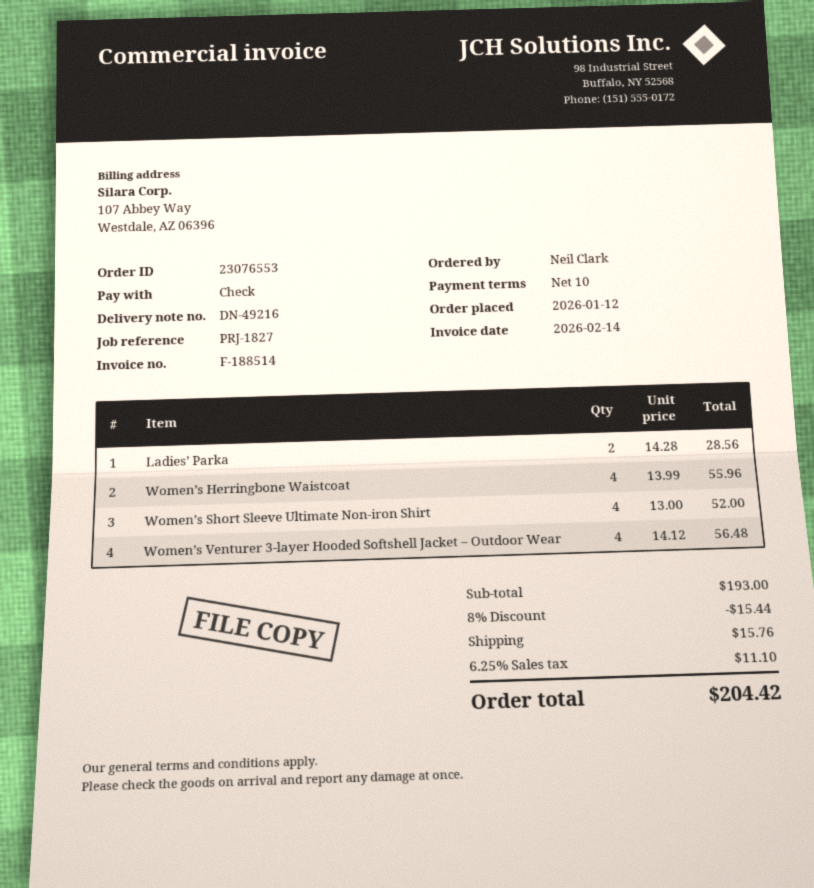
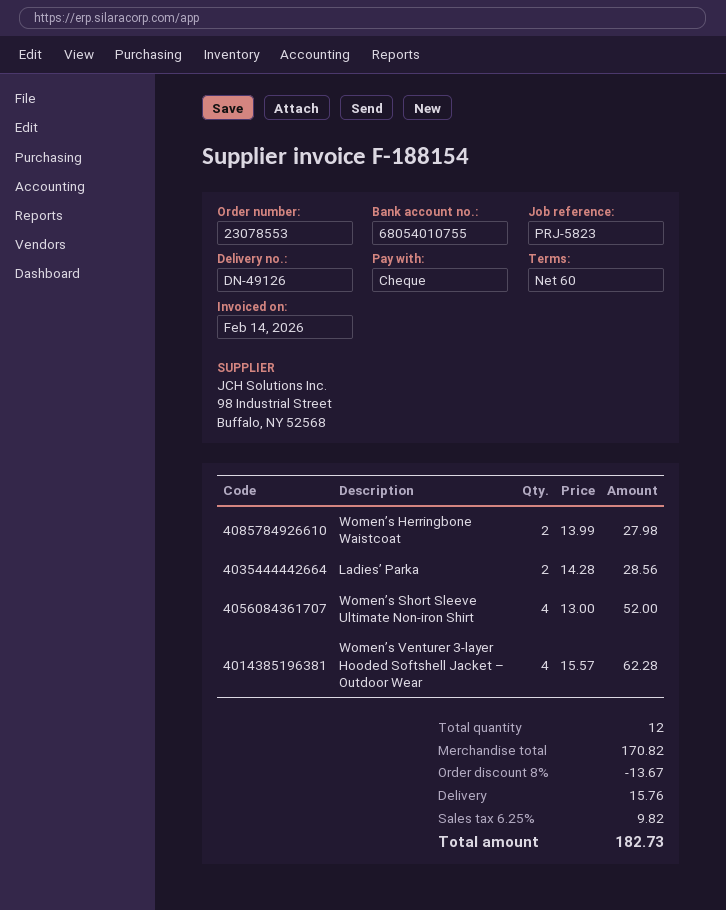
order number: 23076553 -> 23078553
delivery note number: DN-49216 -> DN-49126
invoice number: F-188514 -> F-188154
payment terms: 10 days -> 60 days
reference: PRJ-1827 -> PRJ-5823
Women’s Herringbone Waistcoat: 4 x 13.99 = 55.96 -> 2 x 13.99 = 27.98
Women’s Venturer 3-layer Hooded Softshell Jacket – Outdoor Wear: 4 x 14.12 = 56.48 -> 4 x 15.57 = 62.28
subtotal: 193.00 -> 170.82
discount: 8% = 15.44 -> 8% = 13.67
tax: 6.25% = 11.10 -> 6.25% = 9.82
total: 204.42 -> 182.73

